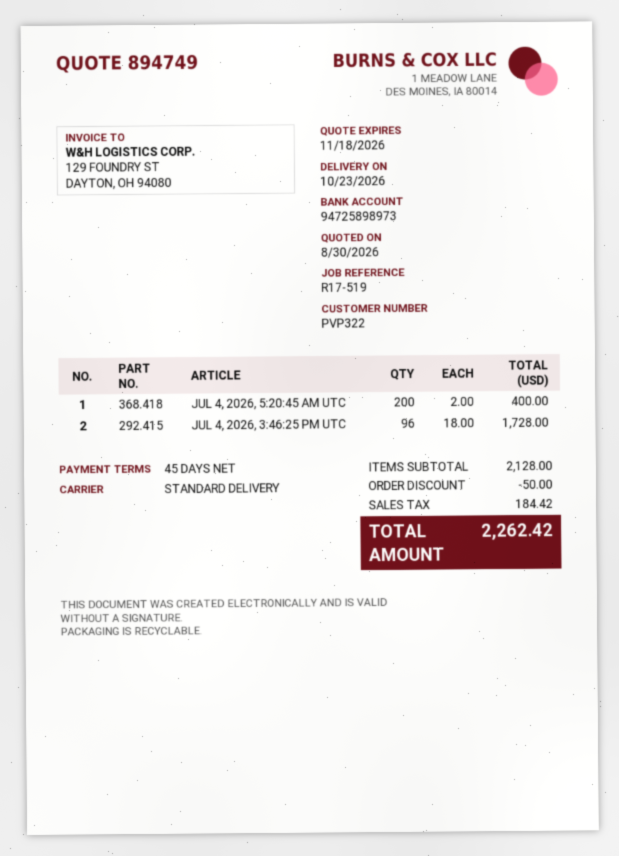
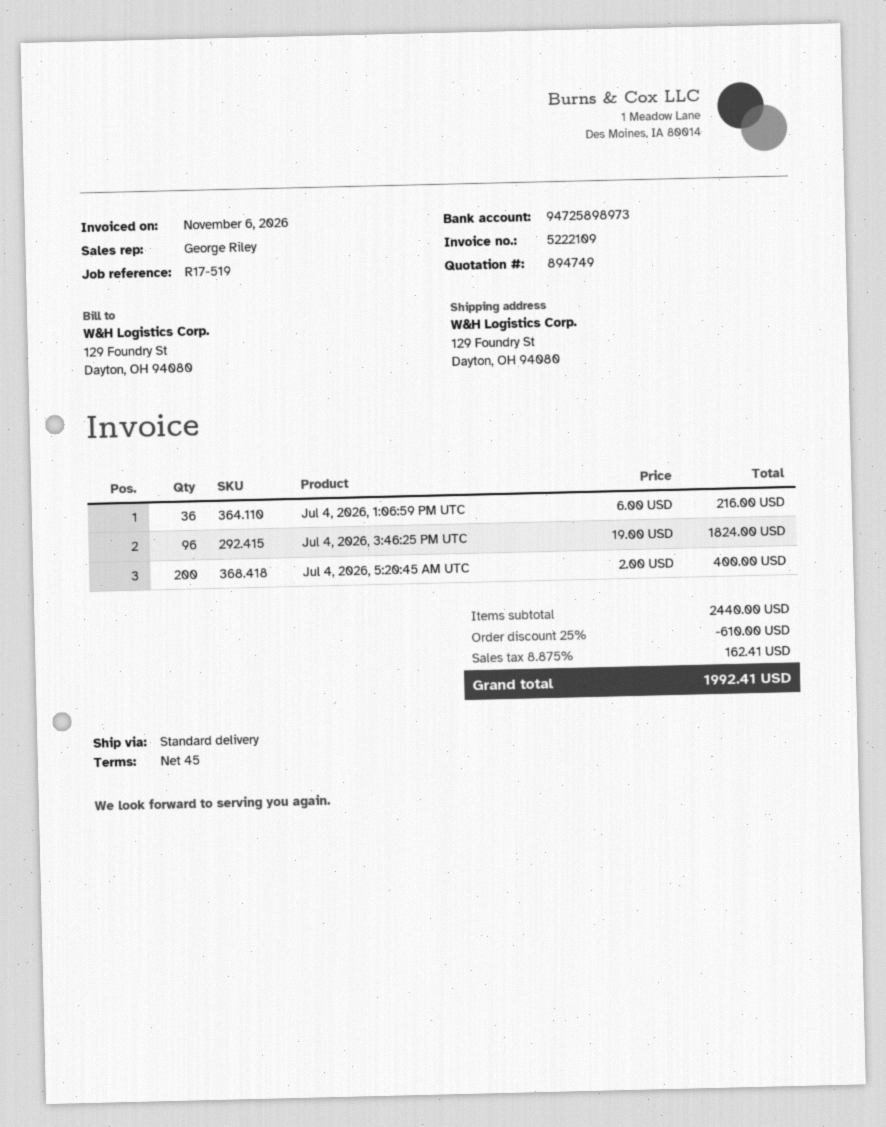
JUL 4, 2026, 3:46:25 PM UTC: 96 x 18.00 = 1728.00 -> 96 x 19.00 = 1824.00
Jul 4, 2026, 1:06:59 PM UTC: none -> 36 x 6.00 = 216.00
subtotal: 2128.00 -> 2440.00
discount: 50.00 -> 610.00
tax: 184.42 -> 162.41
total: 2262.42 -> 1992.41

